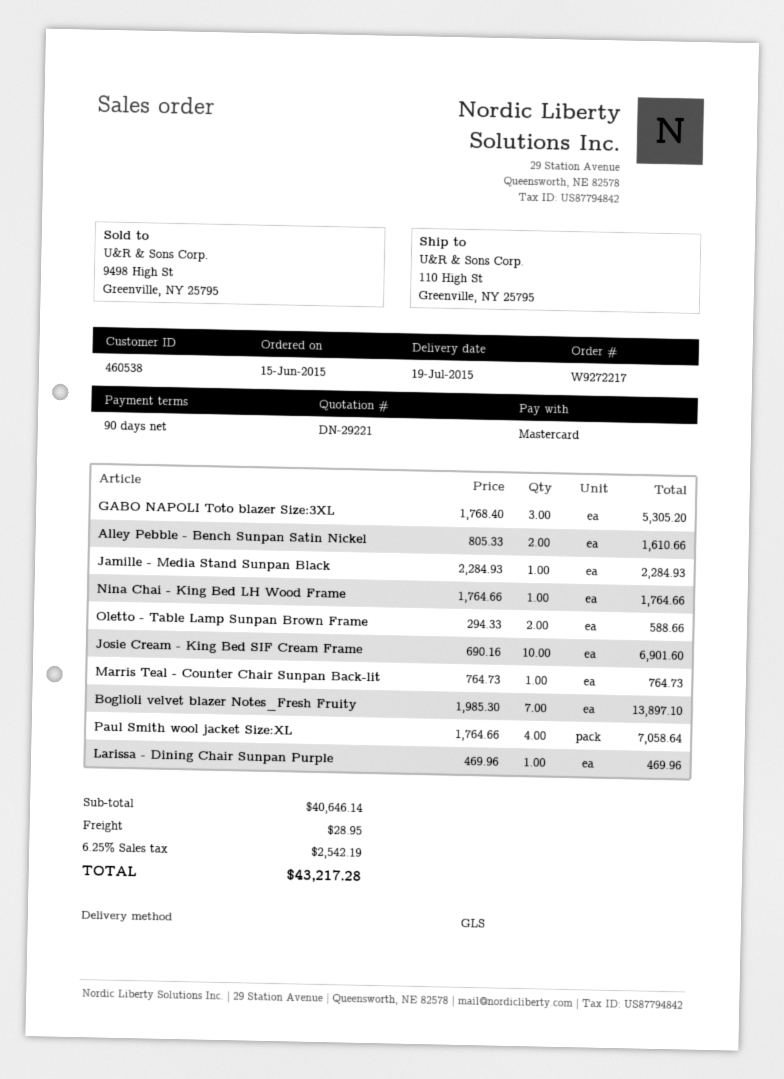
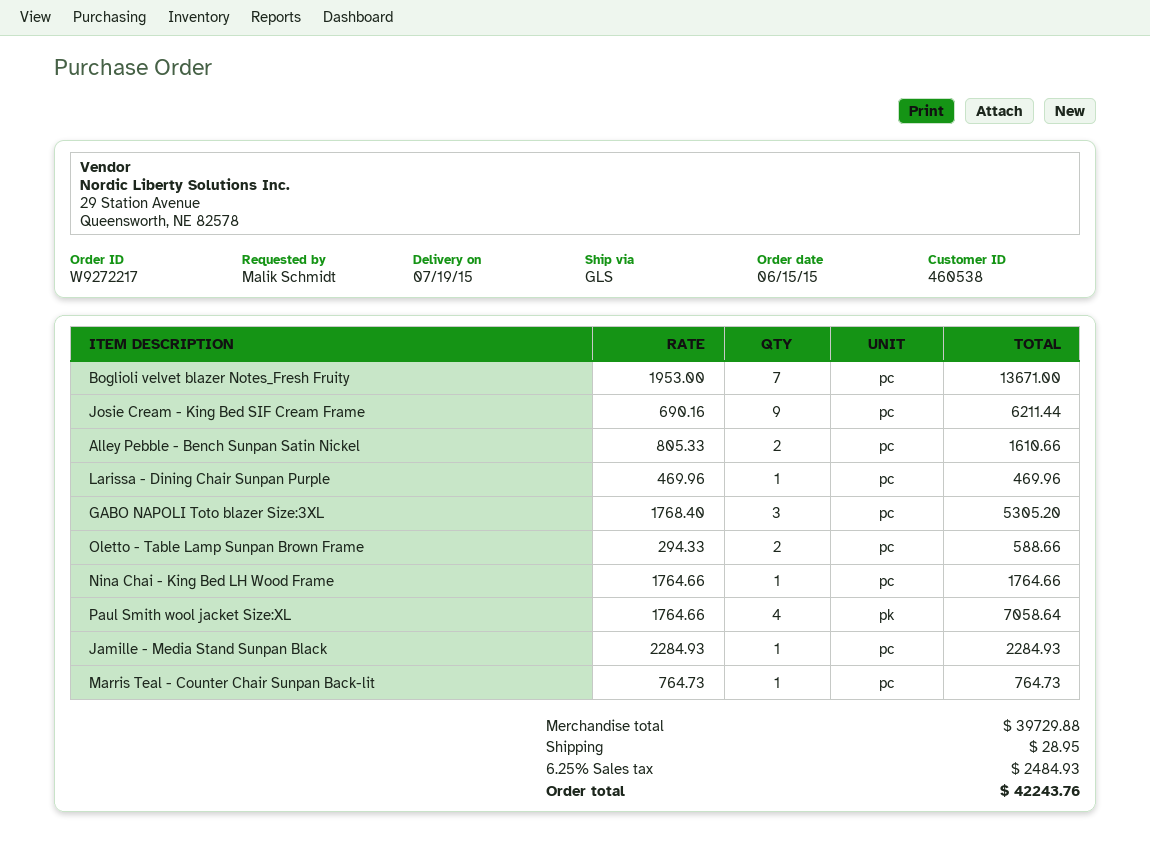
Josie Cream - King Bed SIF Cream Frame: 10 x 690.16 = 6901.60 -> 9 x 690.16 = 6211.44
Boglioli velvet blazer Notes_Fresh Fruity: 7 x 1985.30 = 13897.10 -> 7 x 1953.00 = 13671.00
subtotal: 40646.14 -> 39729.88
tax: 6.25% = 2542.19 -> 6.25% = 2484.93
total: 43217.28 -> 42243.76

